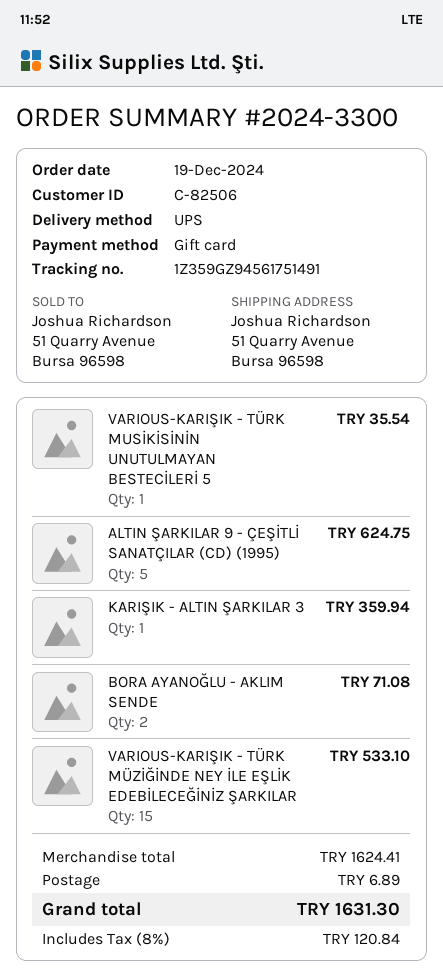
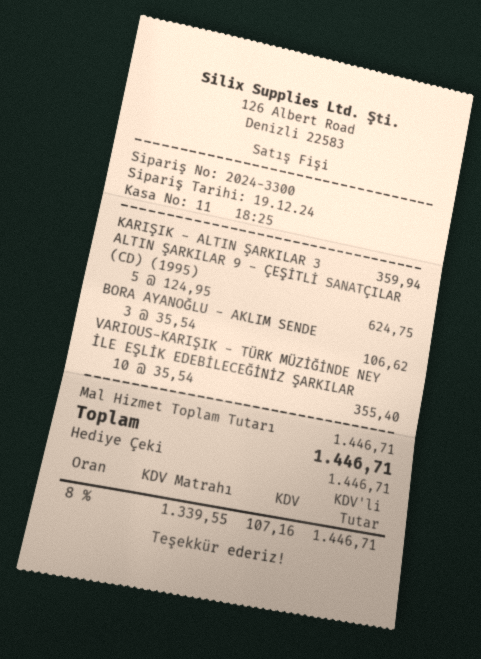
VARIOUS-KARIŞIK - TÜRK MUSİKİSİNİN UNUTULMAYAN BESTECİLERİ 5: 1 for 35.54 -> none
BORA AYANOĞLU - AKLIM SENDE: 2 for 71.08 -> 3 for 106.62
VARIOUS-KARIŞIK - TÜRK MÜZİĞİNDE NEY İLE EŞLİK EDEBİLECEĞİNİZ ŞARKILAR: 15 for 533.10 -> 10 for 355.40
subtotal: 1624.41 -> 1446.71
shipping: 6.89 -> none
tax: 8% = 120.84 -> 8% = 107.16
total: 1631.30 -> 1446.71

